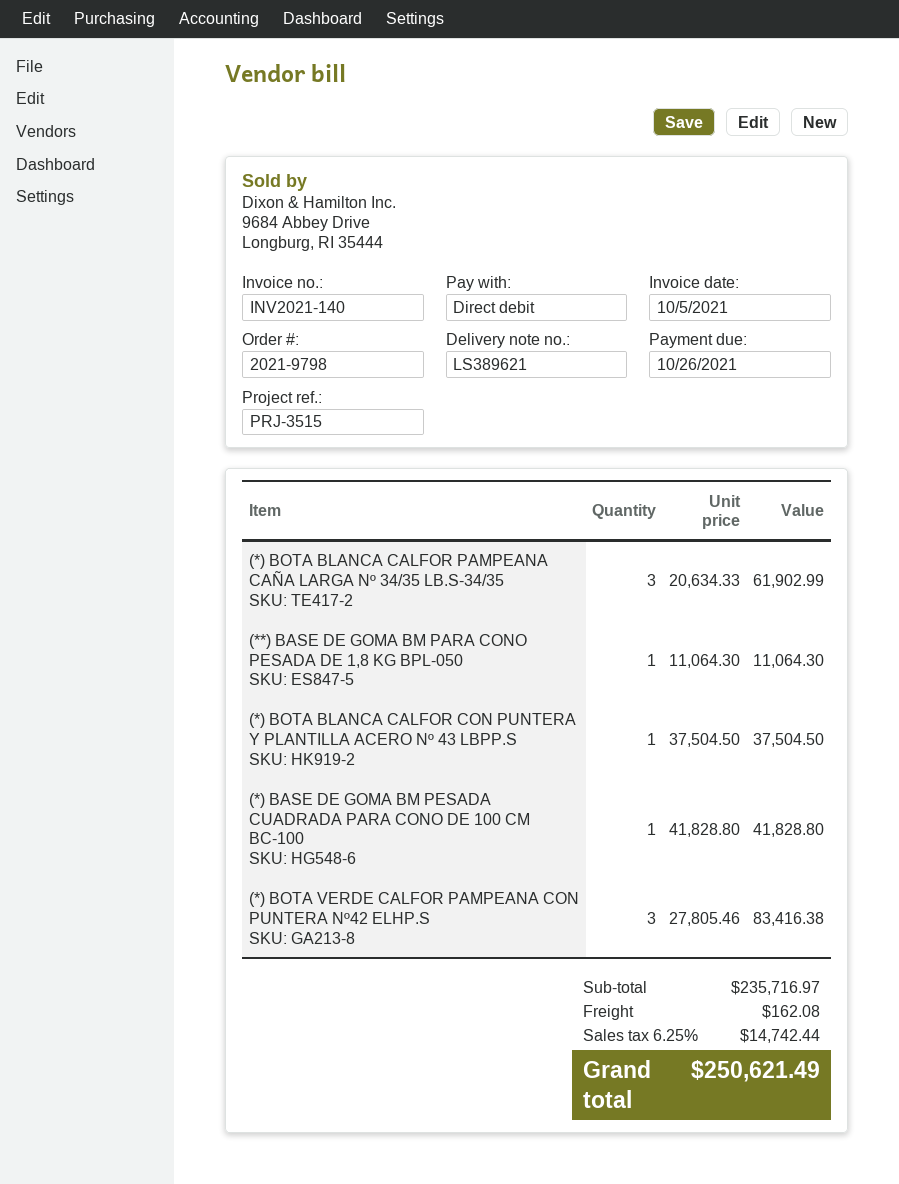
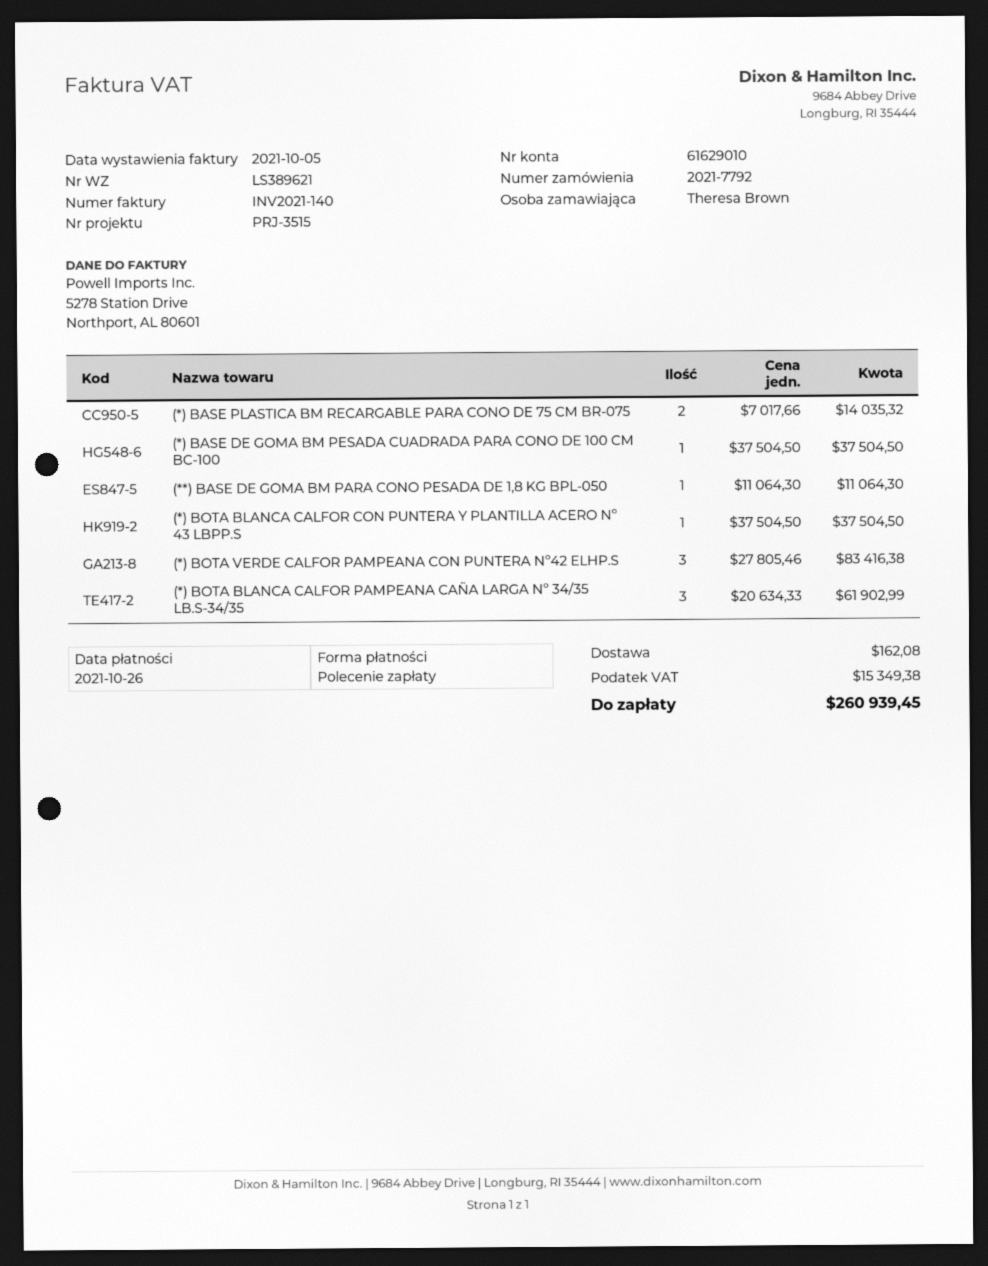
order number: 2021-9798 -> 2021-7792
(*) BASE DE GOMA BM PESADA CUADRADA PARA CONO DE 100 CM BC-100: 1 x 41828.80 = 41828.80 -> 1 x 37504.50 = 37504.50
(*) BASE PLASTICA BM RECARGABLE PARA CONO DE 75 CM BR-075: none -> 2 x 7017.66 = 14035.32
tax: 14742.44 -> 15349.38
total: 250621.49 -> 260939.45

